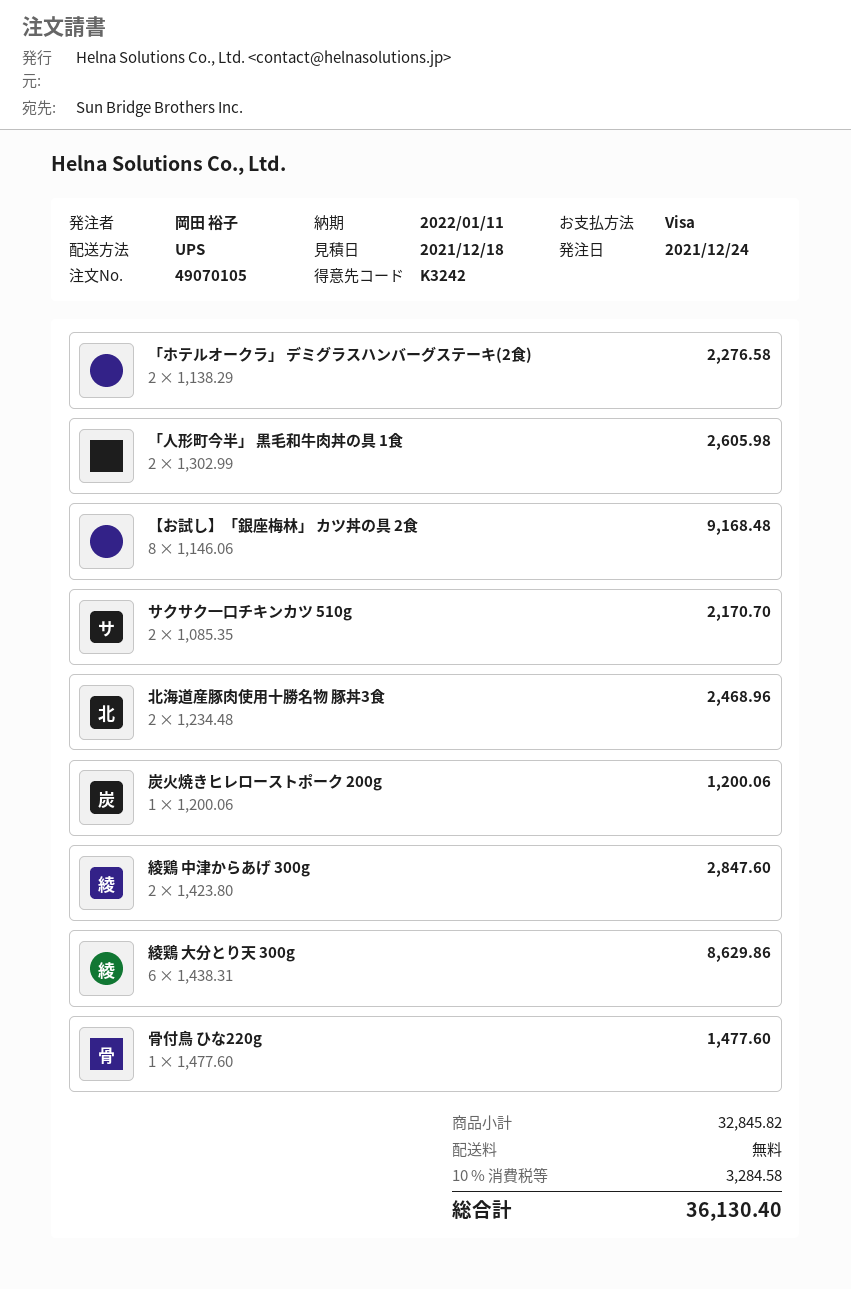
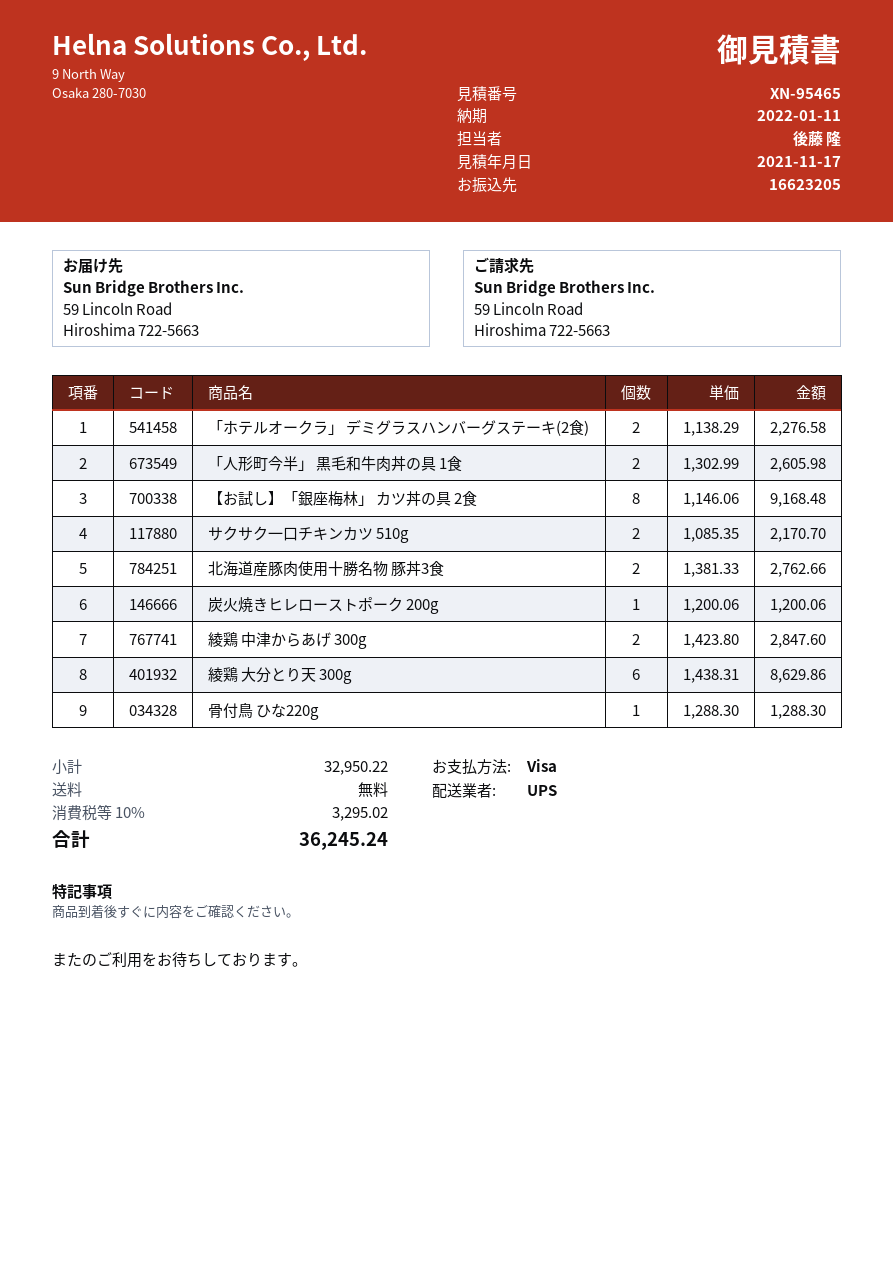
quote date: 2021-12-18 -> 2021-11-17
北海道産豚肉使用十勝名物 豚丼3食: 2 x 1234.48 = 2468.96 -> 2 x 1381.33 = 2762.66
骨付鳥 ひな220g: 1 x 1477.60 = 1477.60 -> 1 x 1288.30 = 1288.30
subtotal: 32845.82 -> 32950.22
tax: 10% = 3284.58 -> 10% = 3295.02
total: 36130.40 -> 36245.24

